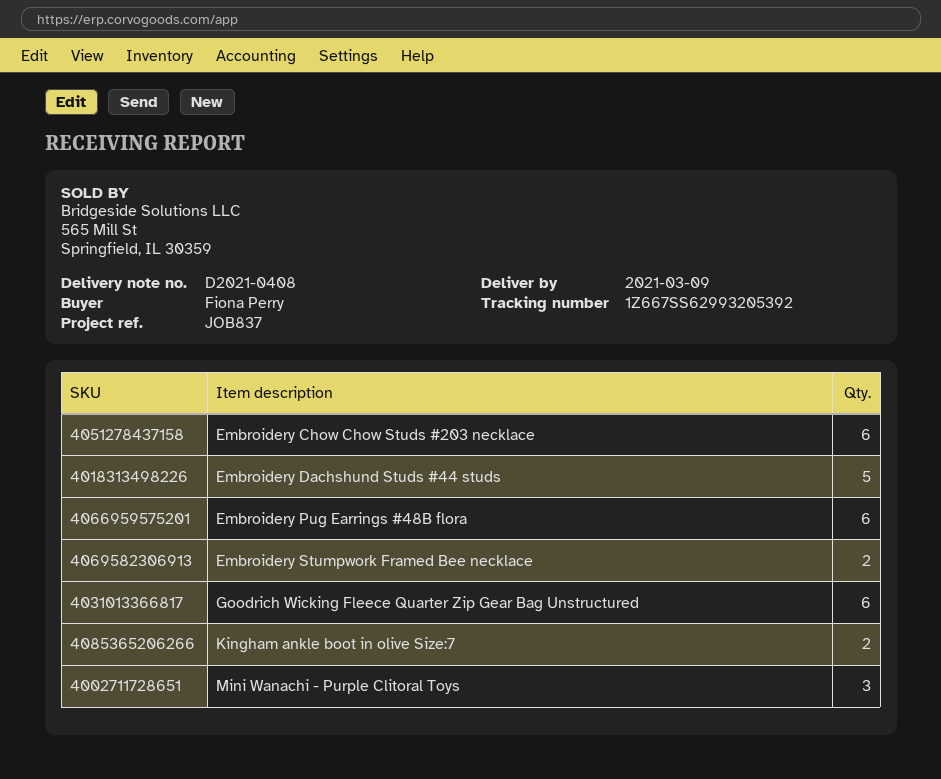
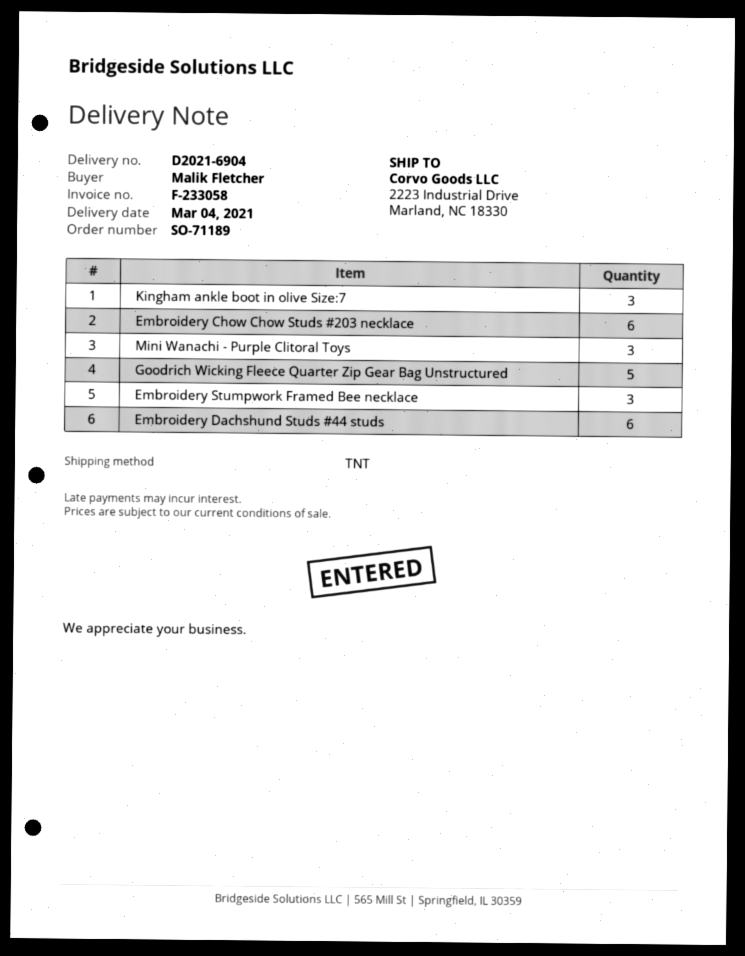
delivery note number: D2021-0408 -> D2021-6904
delivery date: 2021-03-09 -> 2021-03-04
ordered by: Fiona Perry -> Malik Fletcher
Embroidery Dachshund Studs #44 studs: 5 -> 6
Embroidery Pug Earrings #48B flora: 6 -> none
Embroidery Stumpwork Framed Bee necklace: 2 -> 3
Goodrich Wicking Fleece Quarter Zip Gear Bag Unstructured: 6 -> 5
Kingham ankle boot in olive Size:7: 2 -> 3

